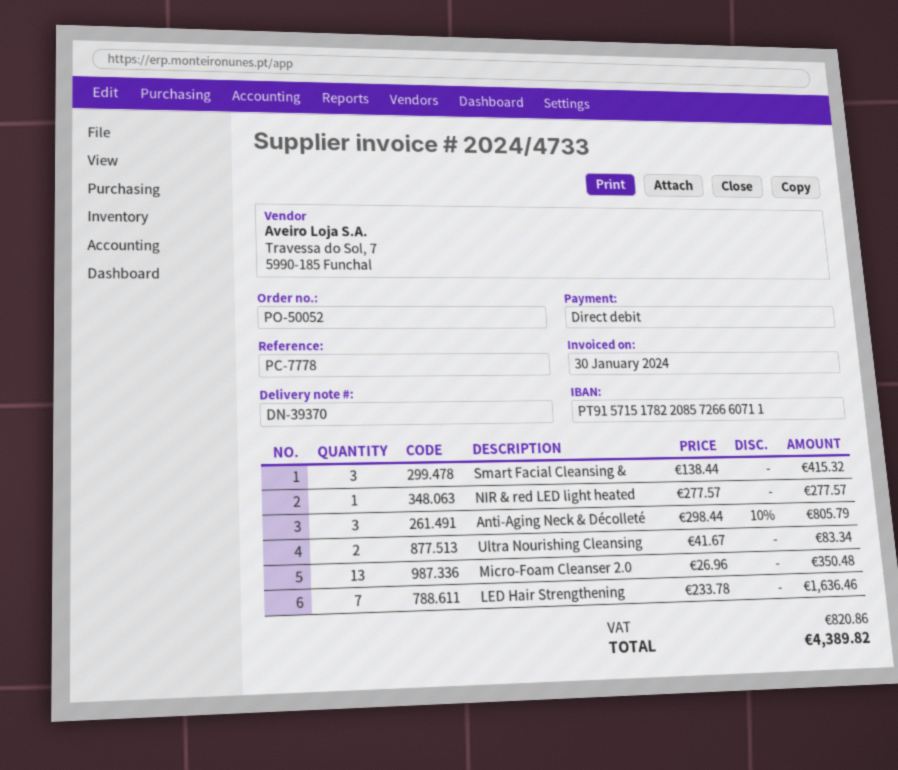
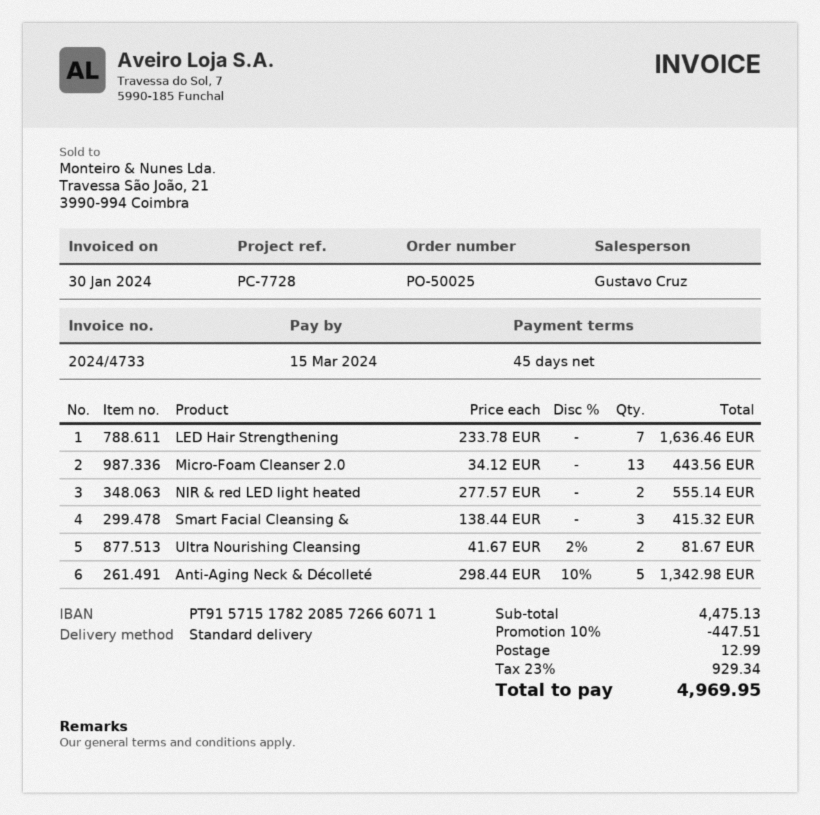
order number: PO-50052 -> PO-50025
reference: PC-7778 -> PC-7728
NIR & red LED light heated: 1 x 277.57 = 277.57 -> 2 x 277.57 = 555.14
Anti-Aging Neck & Décolleté: 3 x 298.44 - 10% = 805.79 -> 5 x 298.44 - 10% = 1342.98
Ultra Nourishing Cleansing: 2 x 41.67 = 83.34 -> 2 x 41.67 - 2% = 81.67
Micro-Foam Cleanser 2.0: 13 x 26.96 = 350.48 -> 13 x 34.12 = 443.56
discount: none -> 10% = 447.51
shipping: none -> 12.99
tax: 820.86 -> 929.34
total: 4389.82 -> 4969.95

